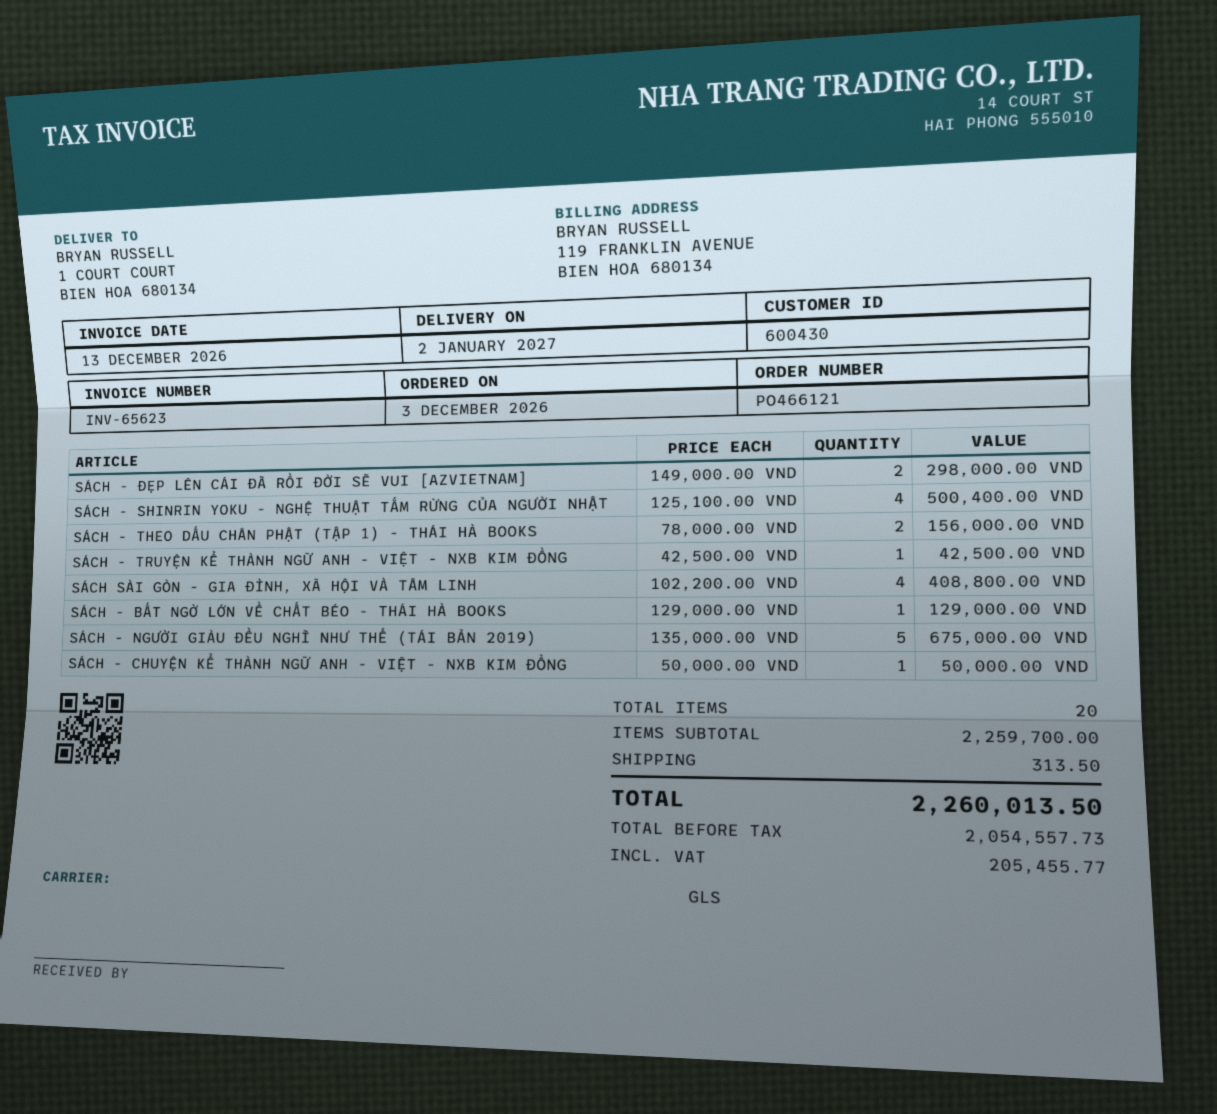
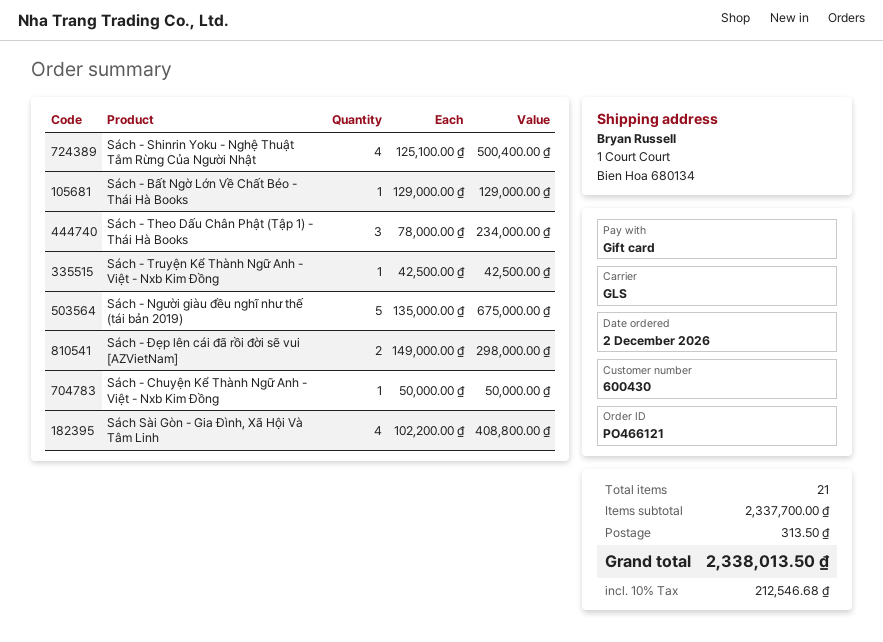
order date: 2026-12-03 -> 2026-12-02
SÁCH - THEO DẤU CHÂN PHẬT (TẬP 1) - THÁI HÀ BOOKS: 2 x 78000.00 = 156000.00 -> 3 x 78000.00 = 234000.00
total quantity: 20 -> 21
subtotal: 2259700.00 -> 2337700.00
tax: 205455.77 -> 212546.68
total: 2260013.50 -> 2338013.50

